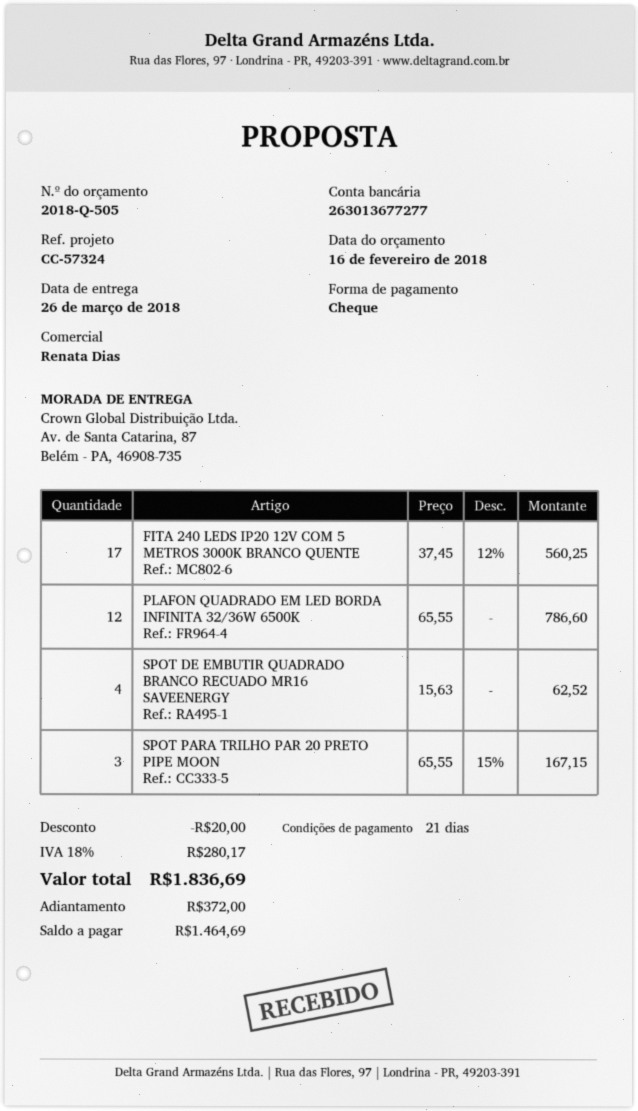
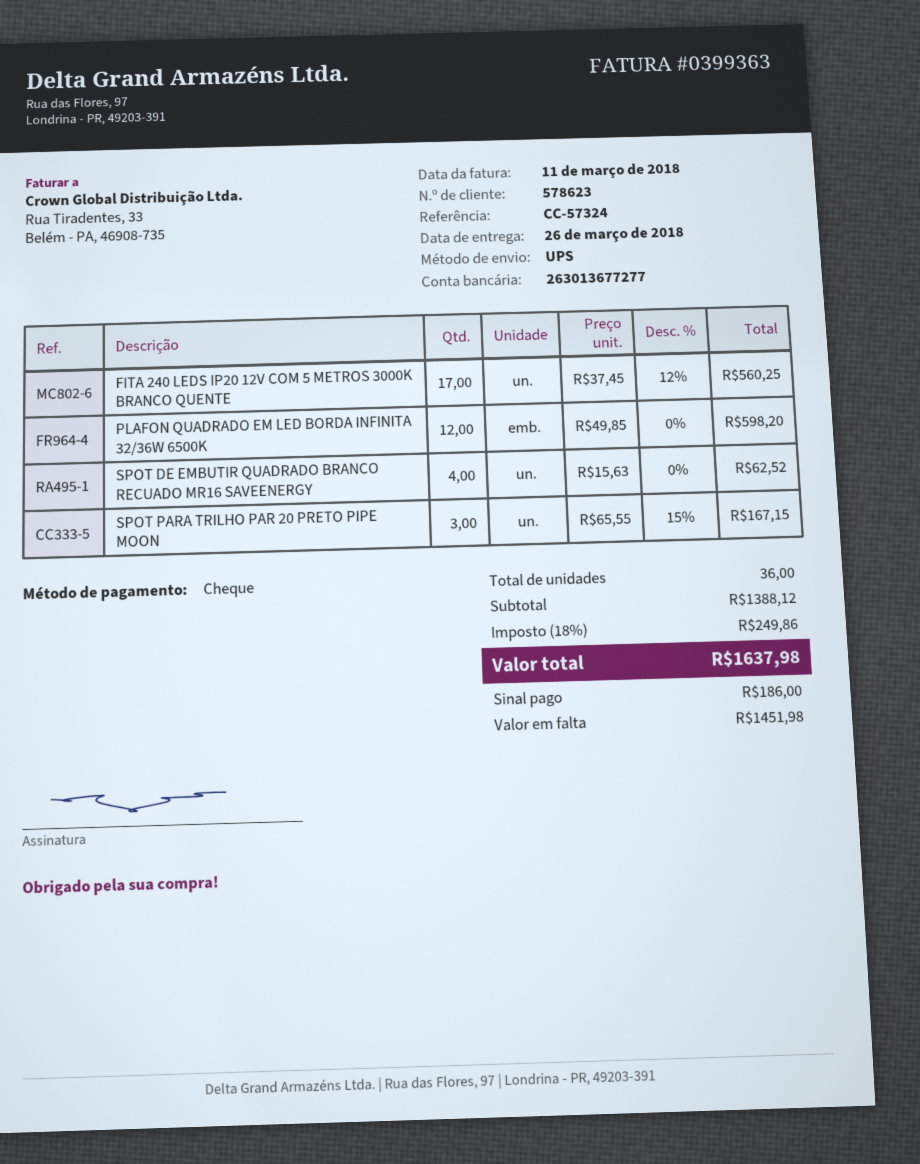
PLAFON QUADRADO EM LED BORDA INFINITA 32/36W 6500K: 12 x 65.55 = 786.60 -> 12 x 49.85 = 598.20
discount: 20.00 -> none
tax: 18% = 280.17 -> 18% = 249.86
total: 1836.69 -> 1637.98
deposit: 372.00 -> 186.00
balance: 1464.69 -> 1451.98

